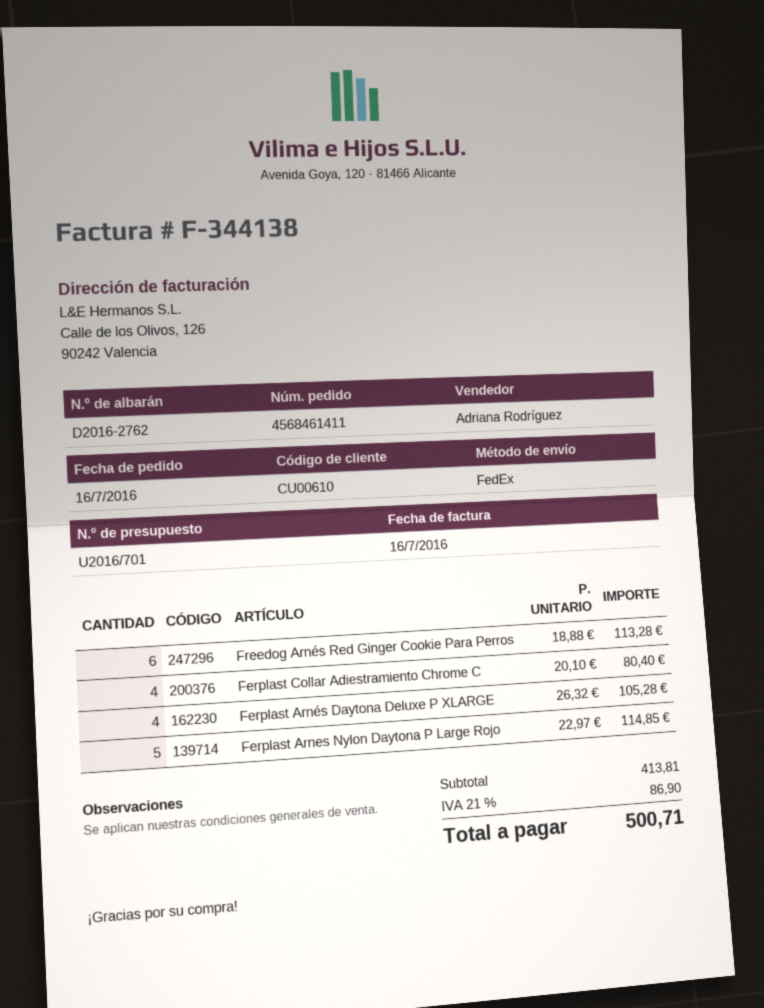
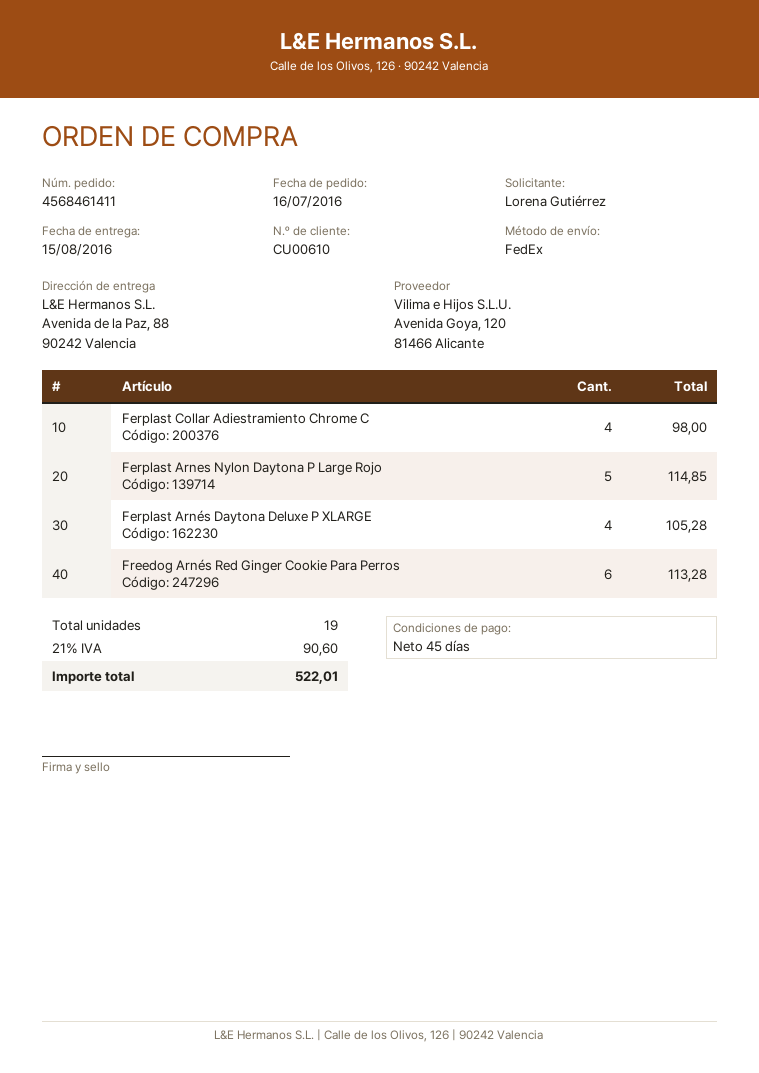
Ferplast Collar Adiestramiento Chrome C: 4 for 80.40 -> 4 for 98.00
tax: 21% = 86.90 -> 21% = 90.60
total: 500.71 -> 522.01

